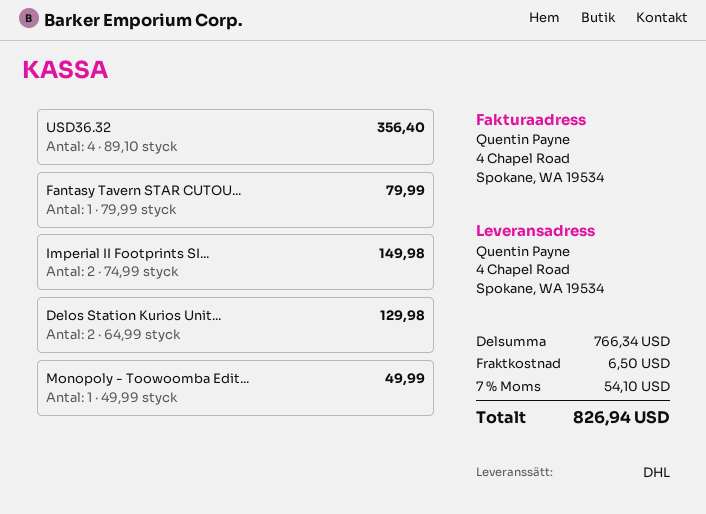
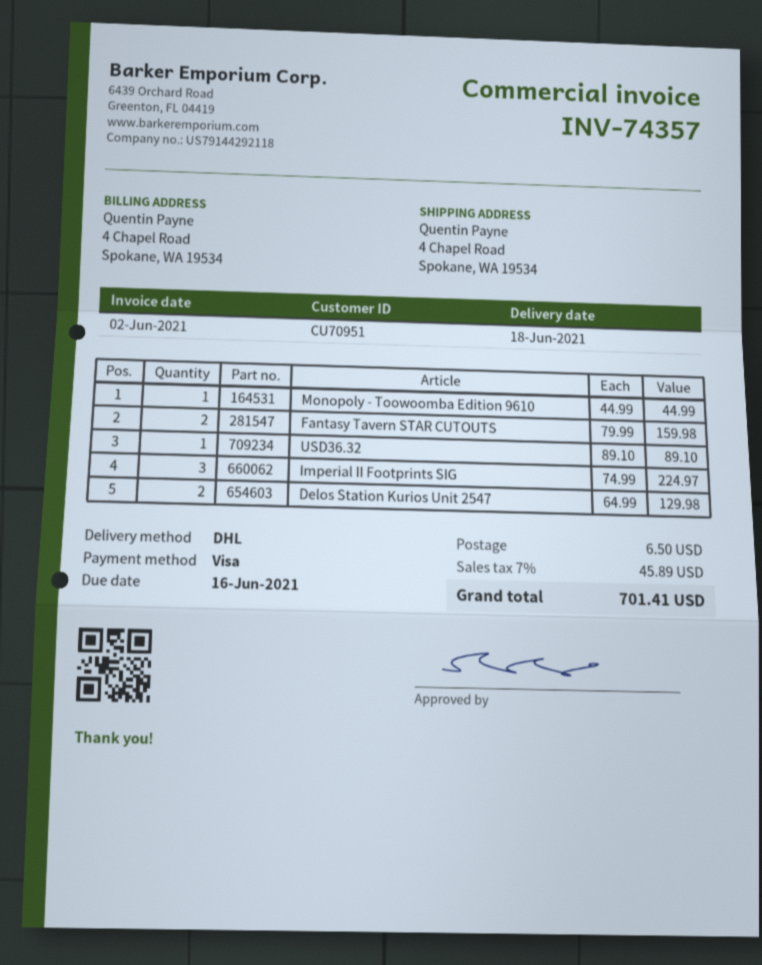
USD36.32: 4 x 89.10 = 356.40 -> 1 x 89.10 = 89.10
Fantasy Tavern STAR CUTOU...: 1 x 79.99 = 79.99 -> 2 x 79.99 = 159.98
Imperial II Footprints SI...: 2 x 74.99 = 149.98 -> 3 x 74.99 = 224.97
Monopoly - Toowoomba Edit...: 1 x 49.99 = 49.99 -> 1 x 44.99 = 44.99
tax: 7% = 54.10 -> 7% = 45.89
total: 826.94 -> 701.41

